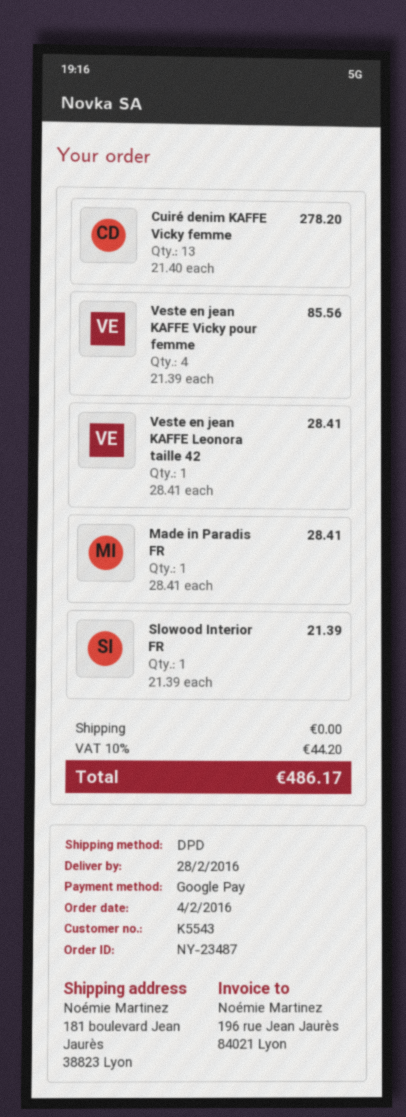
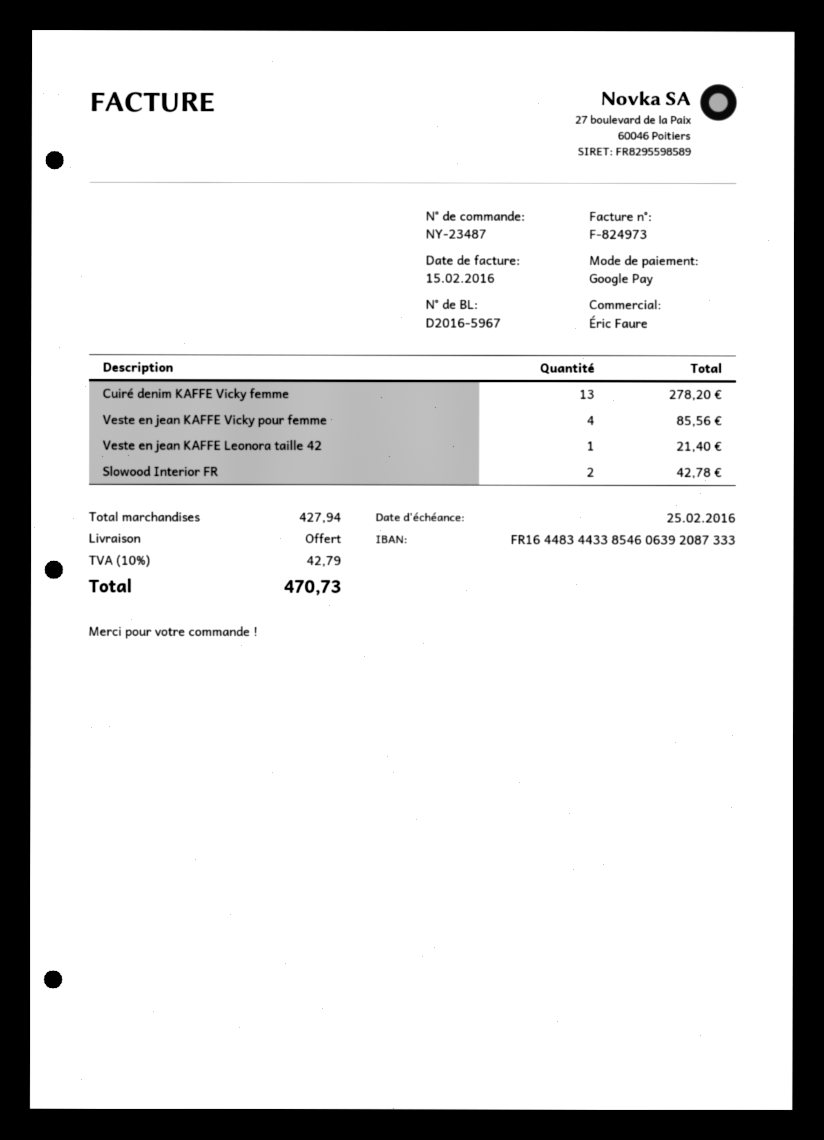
Veste en jean KAFFE Leonora taille 42: 1 for 28.41 -> 1 for 21.40
Made in Paradis FR: 1 for 28.41 -> none
Slowood Interior FR: 1 for 21.39 -> 2 for 42.78
tax: 10% = 44.20 -> 10% = 42.79
total: 486.17 -> 470.73

